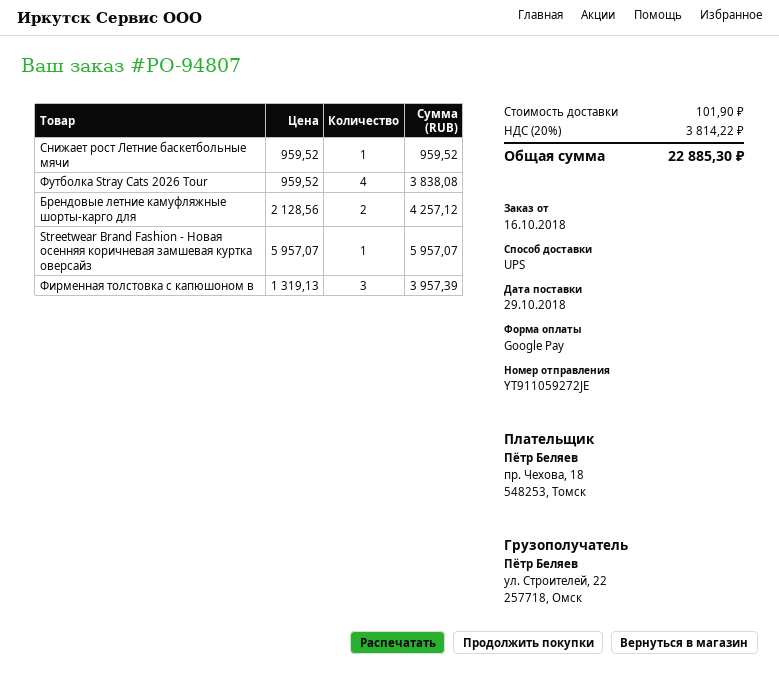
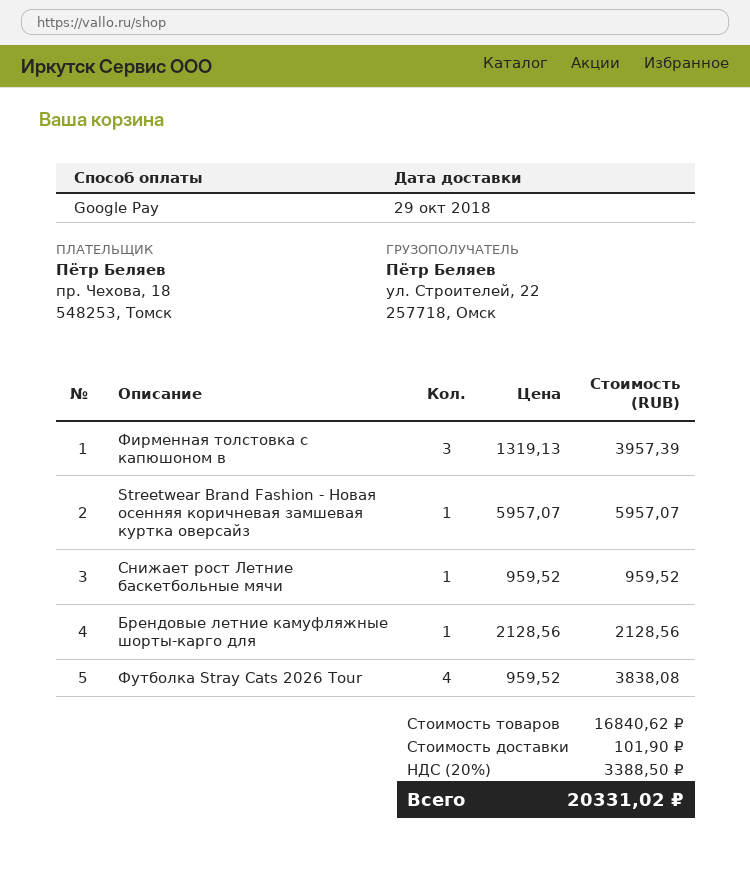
Брендовые летние камуфляжные шорты-карго для: 2 x 2128.56 = 4257.12 -> 1 x 2128.56 = 2128.56
tax: 20% = 3814.22 -> 20% = 3388.50
total: 22885.30 -> 20331.02

